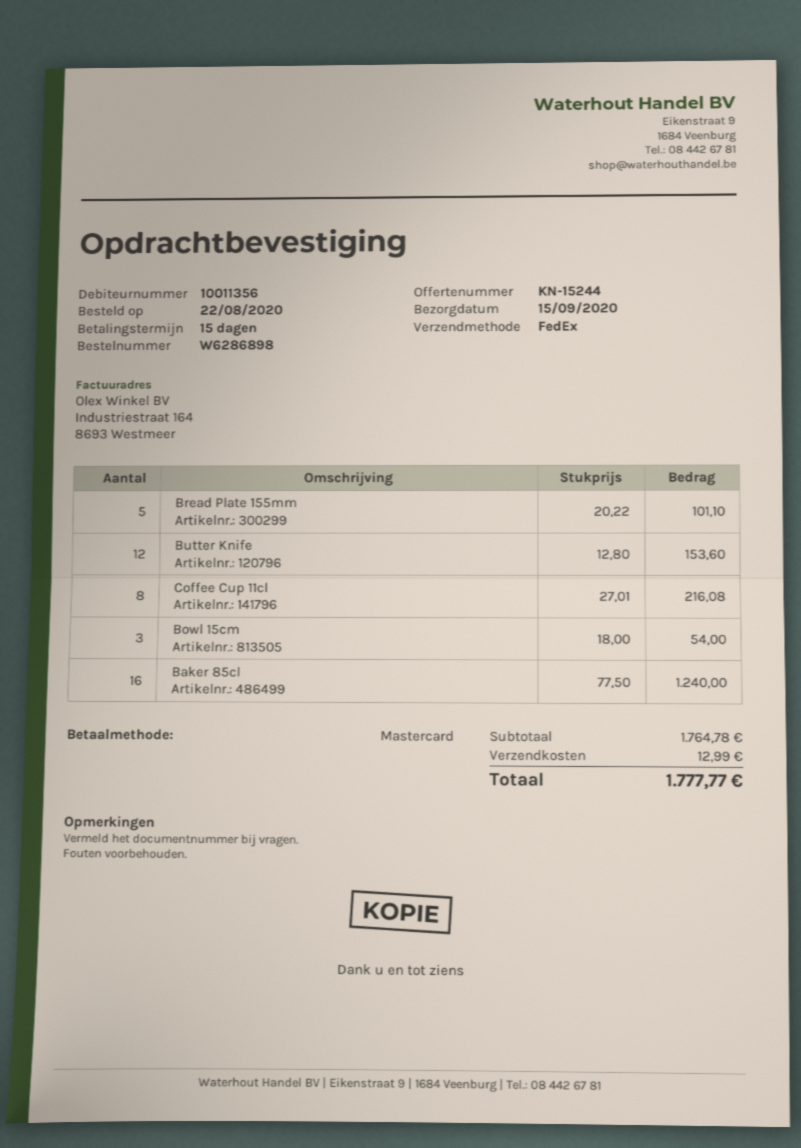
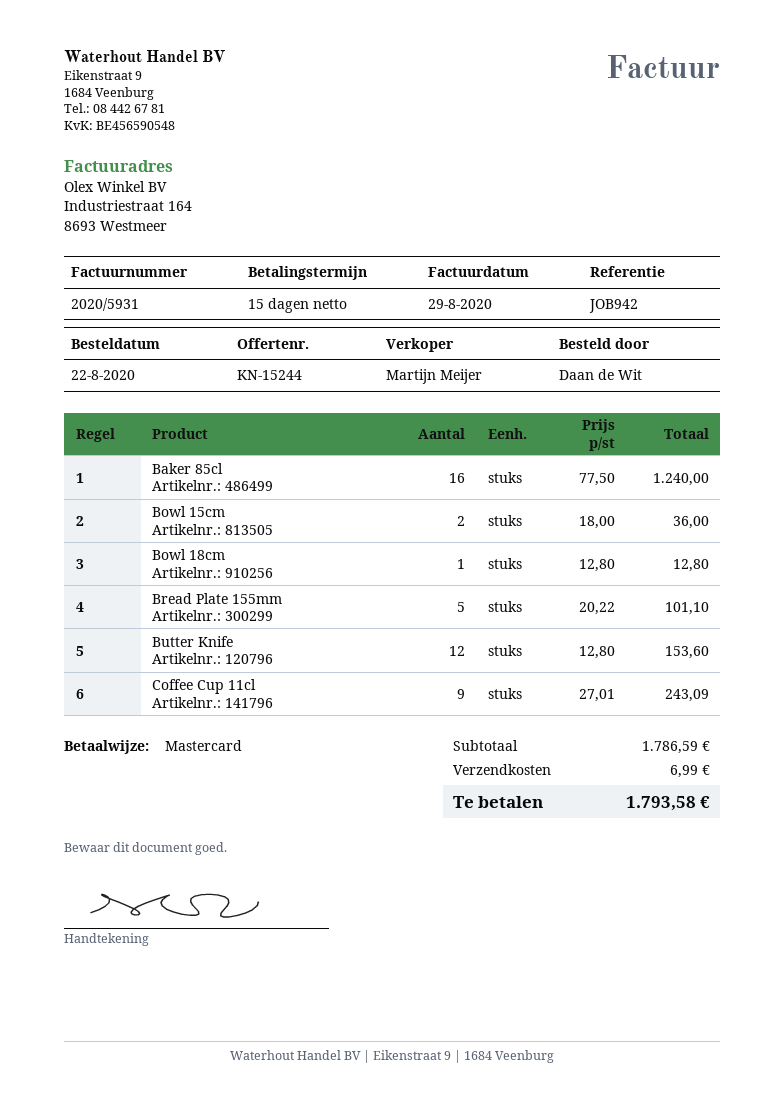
Coffee Cup 11cl: 8 x 27.01 = 216.08 -> 9 x 27.01 = 243.09
Bowl 15cm: 3 x 18.00 = 54.00 -> 2 x 18.00 = 36.00
Bowl 18cm: none -> 1 x 12.80 = 12.80
subtotal: 1764.78 -> 1786.59
shipping: 12.99 -> 6.99
total: 1777.77 -> 1793.58

